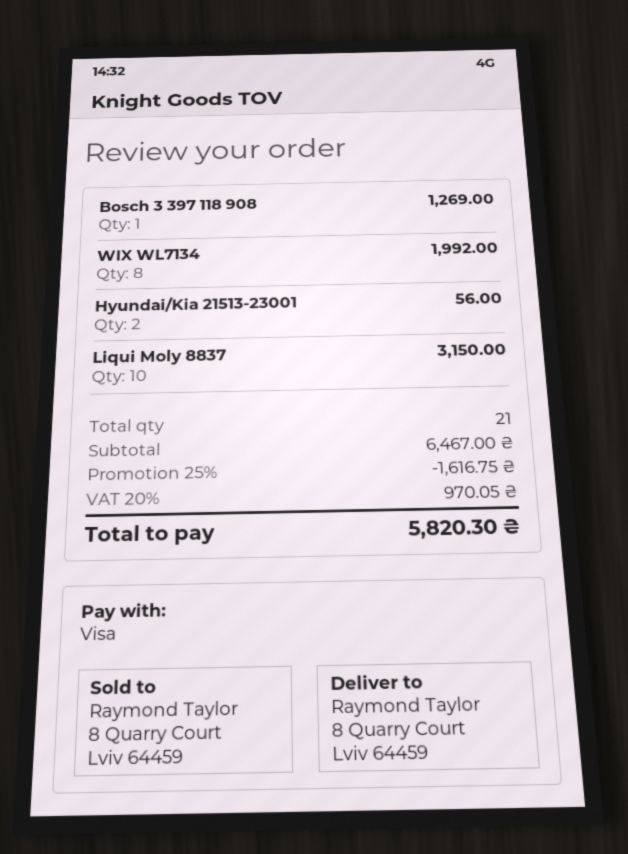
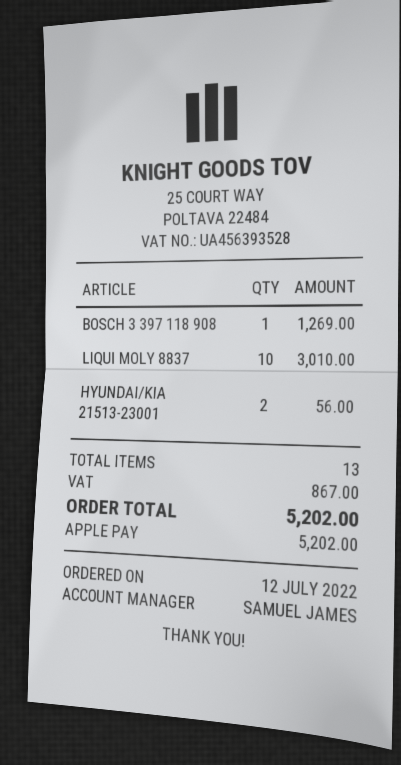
payment method: Visa -> Apple Pay
WIX WL7134: 8 for 1992.00 -> none
Liqui Moly 8837: 10 for 3150.00 -> 10 for 3010.00
total quantity: 21 -> 13
discount: 25% = 1616.75 -> none
tax: 970.05 -> 867.00
total: 5820.30 -> 5202.00

